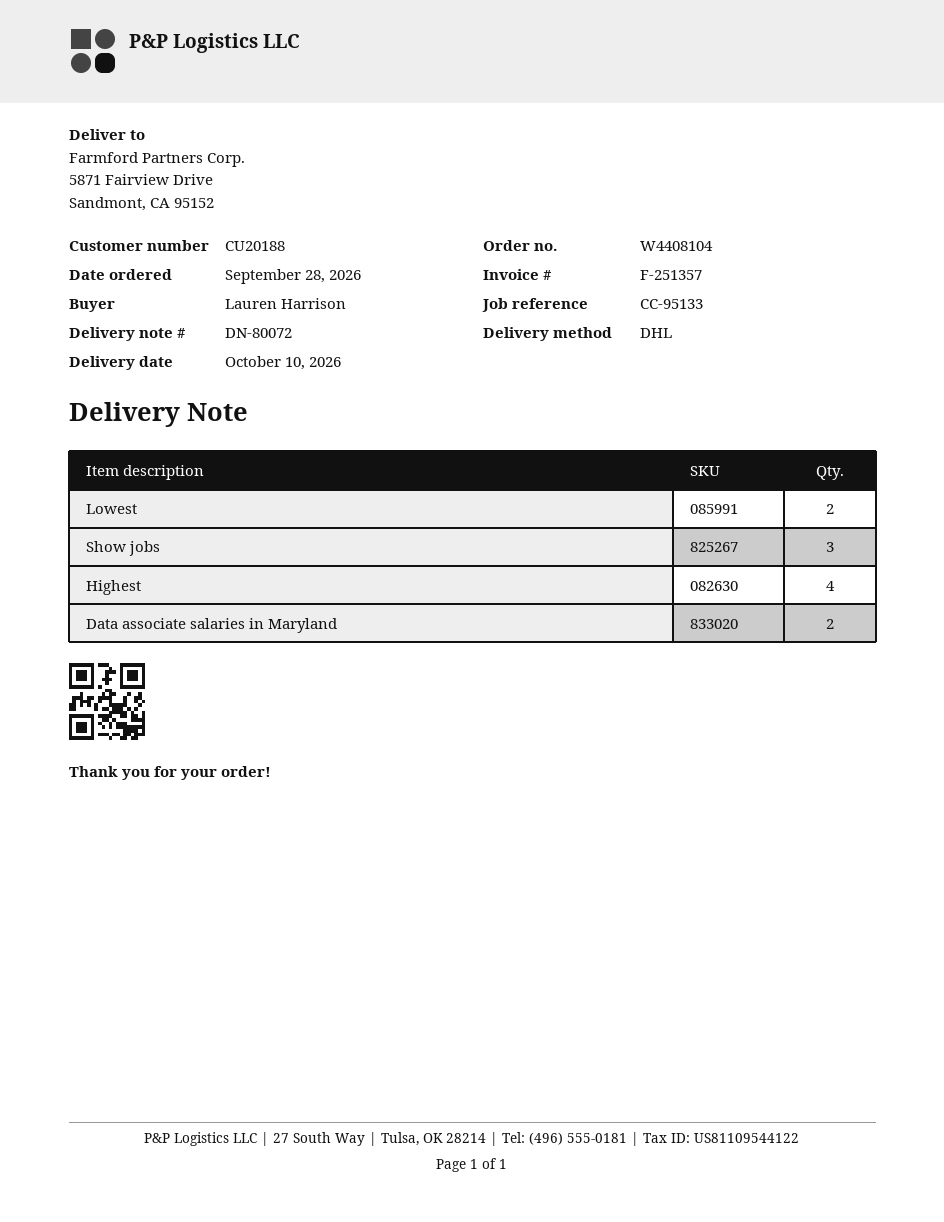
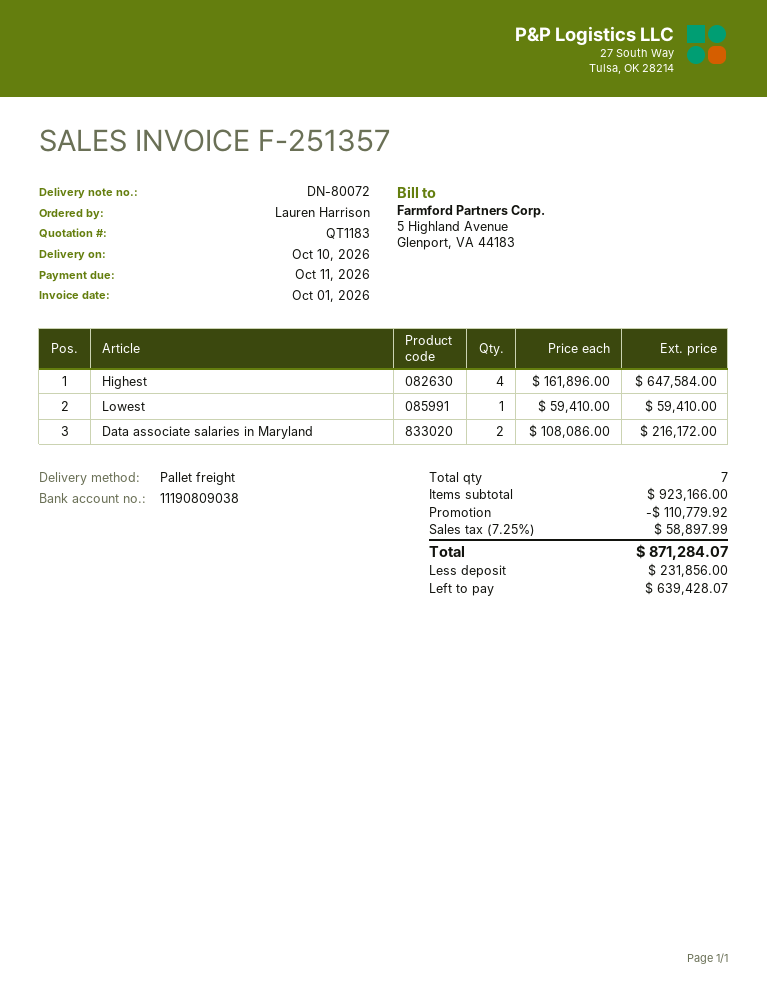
shipping method: DHL -> pallet freight
Lowest: 2 -> 1
Show jobs: 3 -> none

